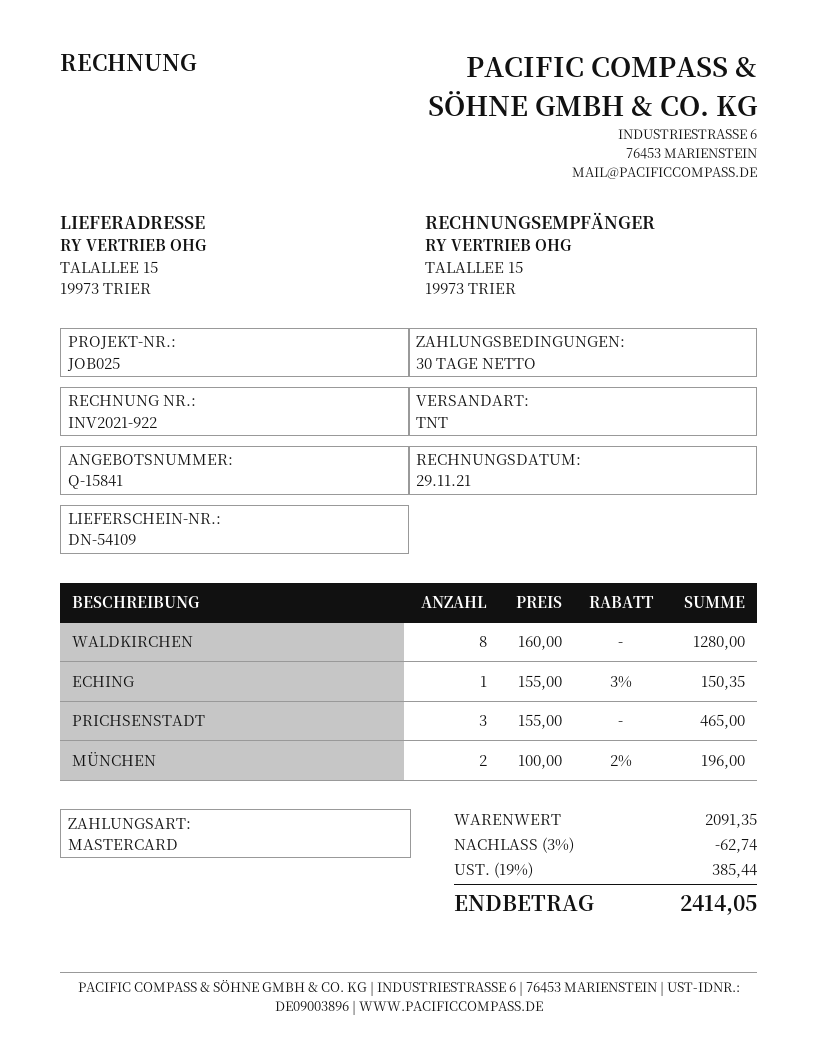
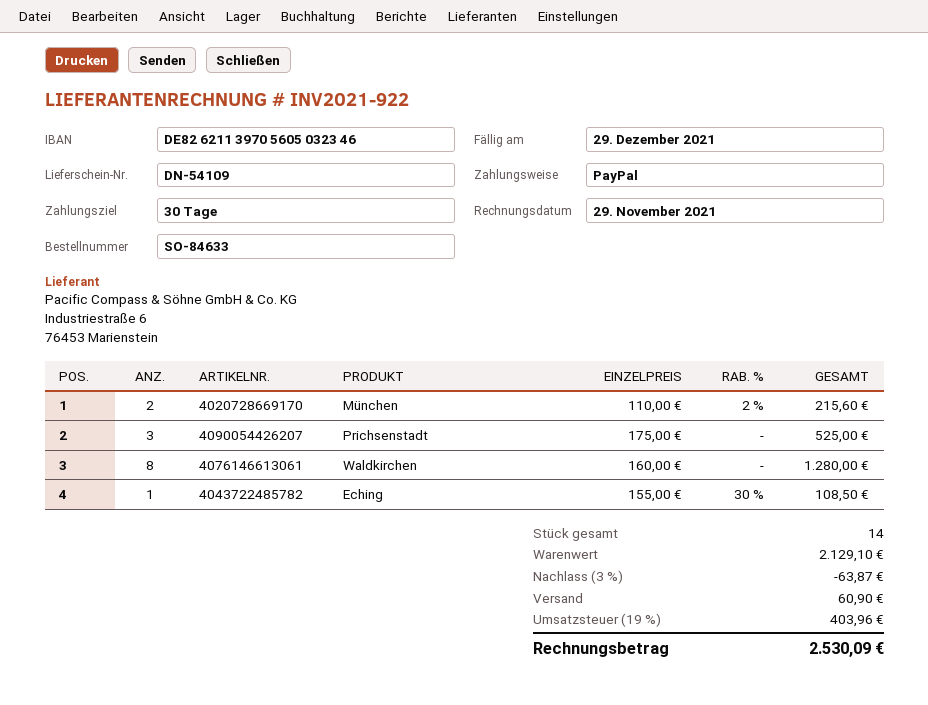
payment method: Mastercard -> PayPal
ECHING: 1 x 155.00 - 3% = 150.35 -> 1 x 155.00 - 30% = 108.50
PRICHSENSTADT: 3 x 155.00 = 465.00 -> 3 x 175.00 = 525.00
MÜNCHEN: 2 x 100.00 - 2% = 196.00 -> 2 x 110.00 - 2% = 215.60
subtotal: 2091.35 -> 2129.10
discount: 3% = 62.74 -> 3% = 63.87
shipping: none -> 60.90
tax: 19% = 385.44 -> 19% = 403.96
total: 2414.05 -> 2530.09

